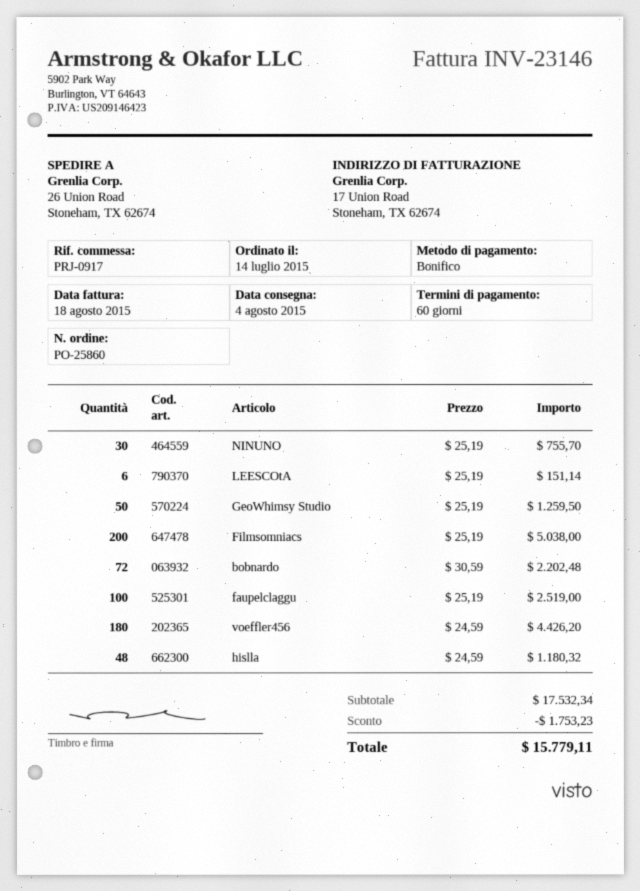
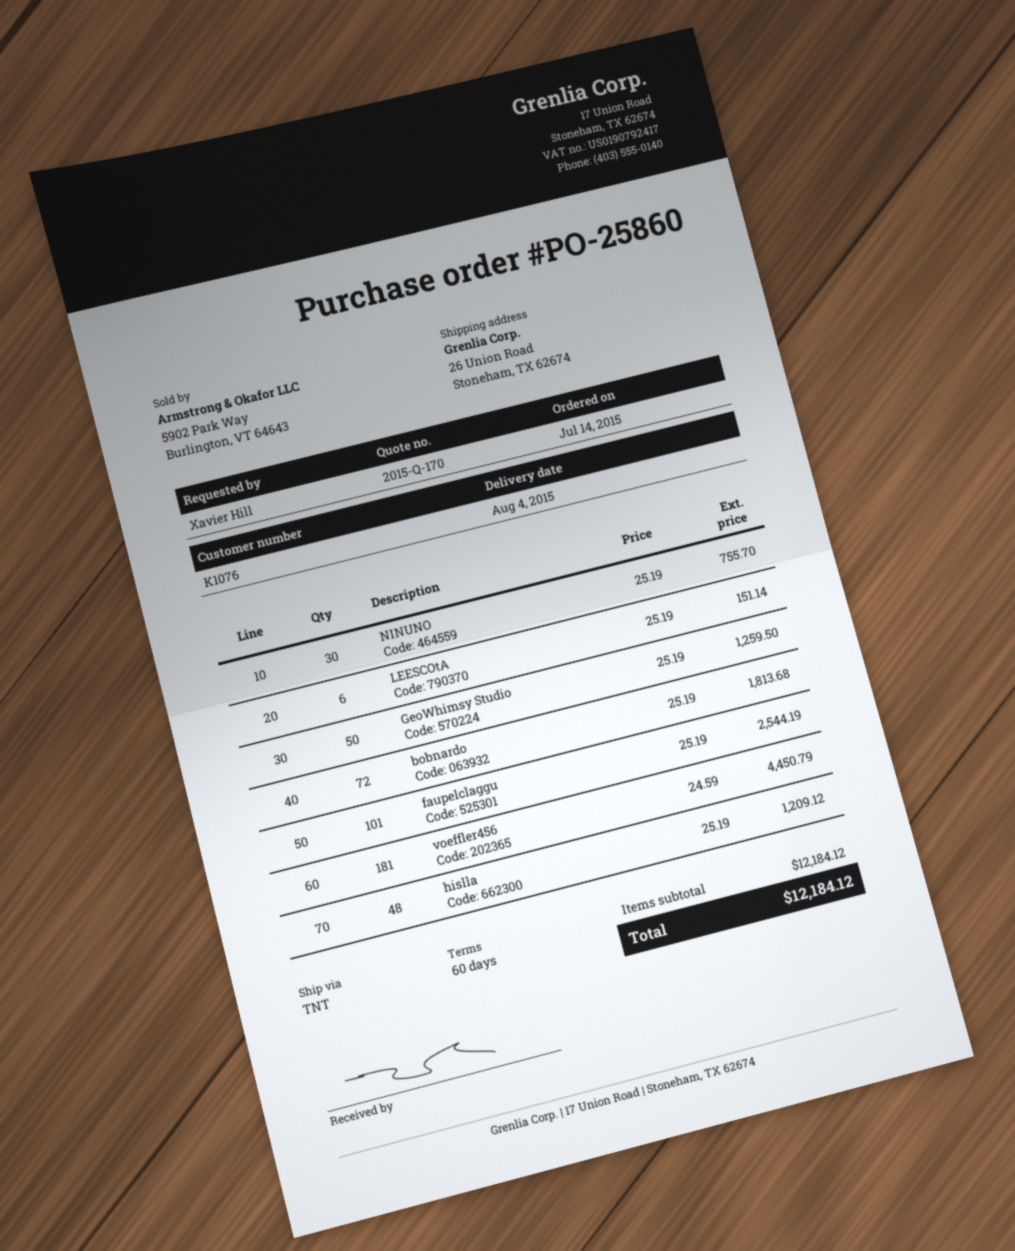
Filmsomniacs: 200 x 25.19 = 5038.00 -> none
bobnardo: 72 x 30.59 = 2202.48 -> 72 x 25.19 = 1813.68
faupelclaggu: 100 x 25.19 = 2519.00 -> 101 x 25.19 = 2544.19
voeffler456: 180 x 24.59 = 4426.20 -> 181 x 24.59 = 4450.79
hislla: 48 x 24.59 = 1180.32 -> 48 x 25.19 = 1209.12
subtotal: 17532.34 -> 12184.12
discount: 1753.23 -> none
total: 15779.11 -> 12184.12

